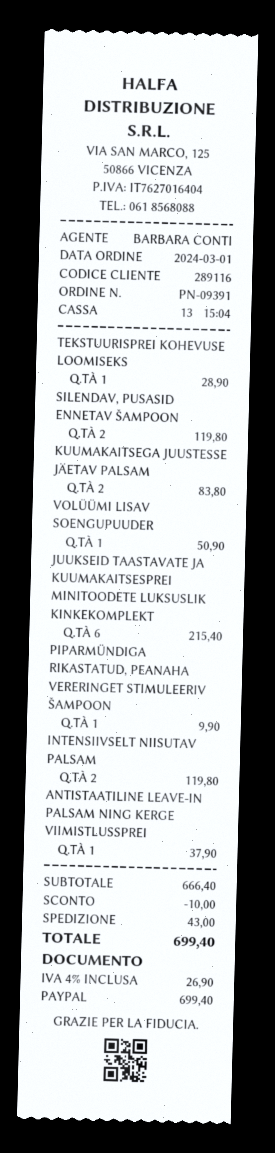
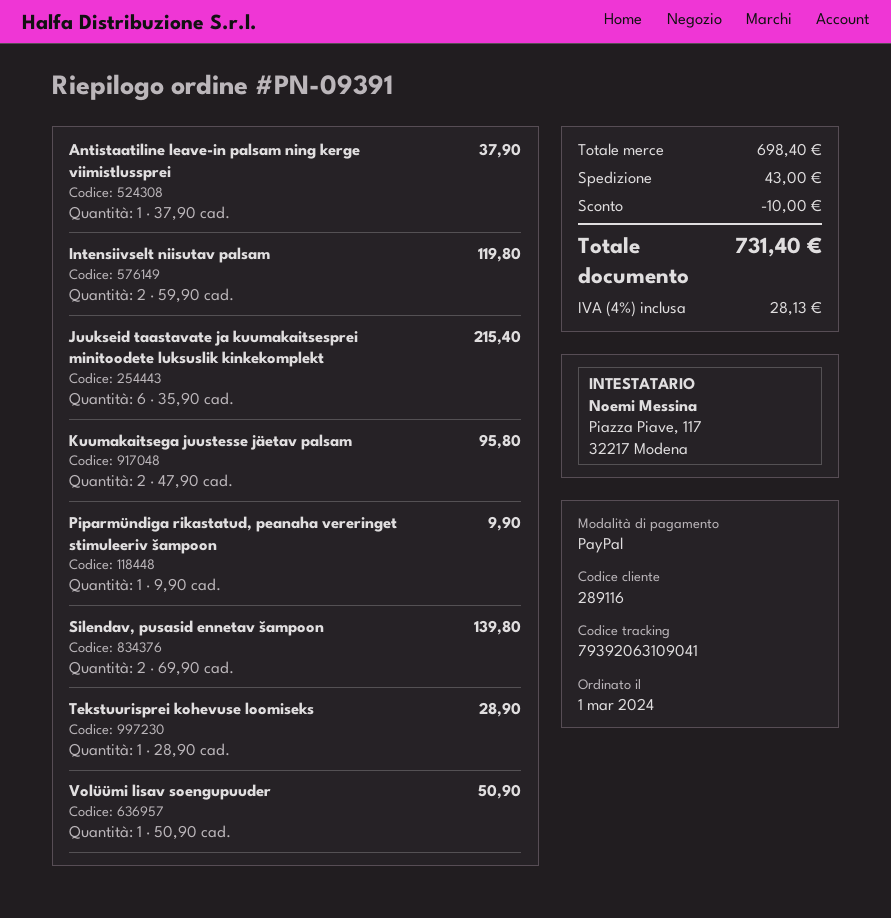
SILENDAV, PUSASID ENNETAV ŠAMPOON: 2 for 119.80 -> 2 for 139.80
KUUMAKAITSEGA JUUSTESSE JÄETAV PALSAM: 2 for 83.80 -> 2 for 95.80
subtotal: 666.40 -> 698.40
tax: 4% = 26.90 -> 4% = 28.13
total: 699.40 -> 731.40

